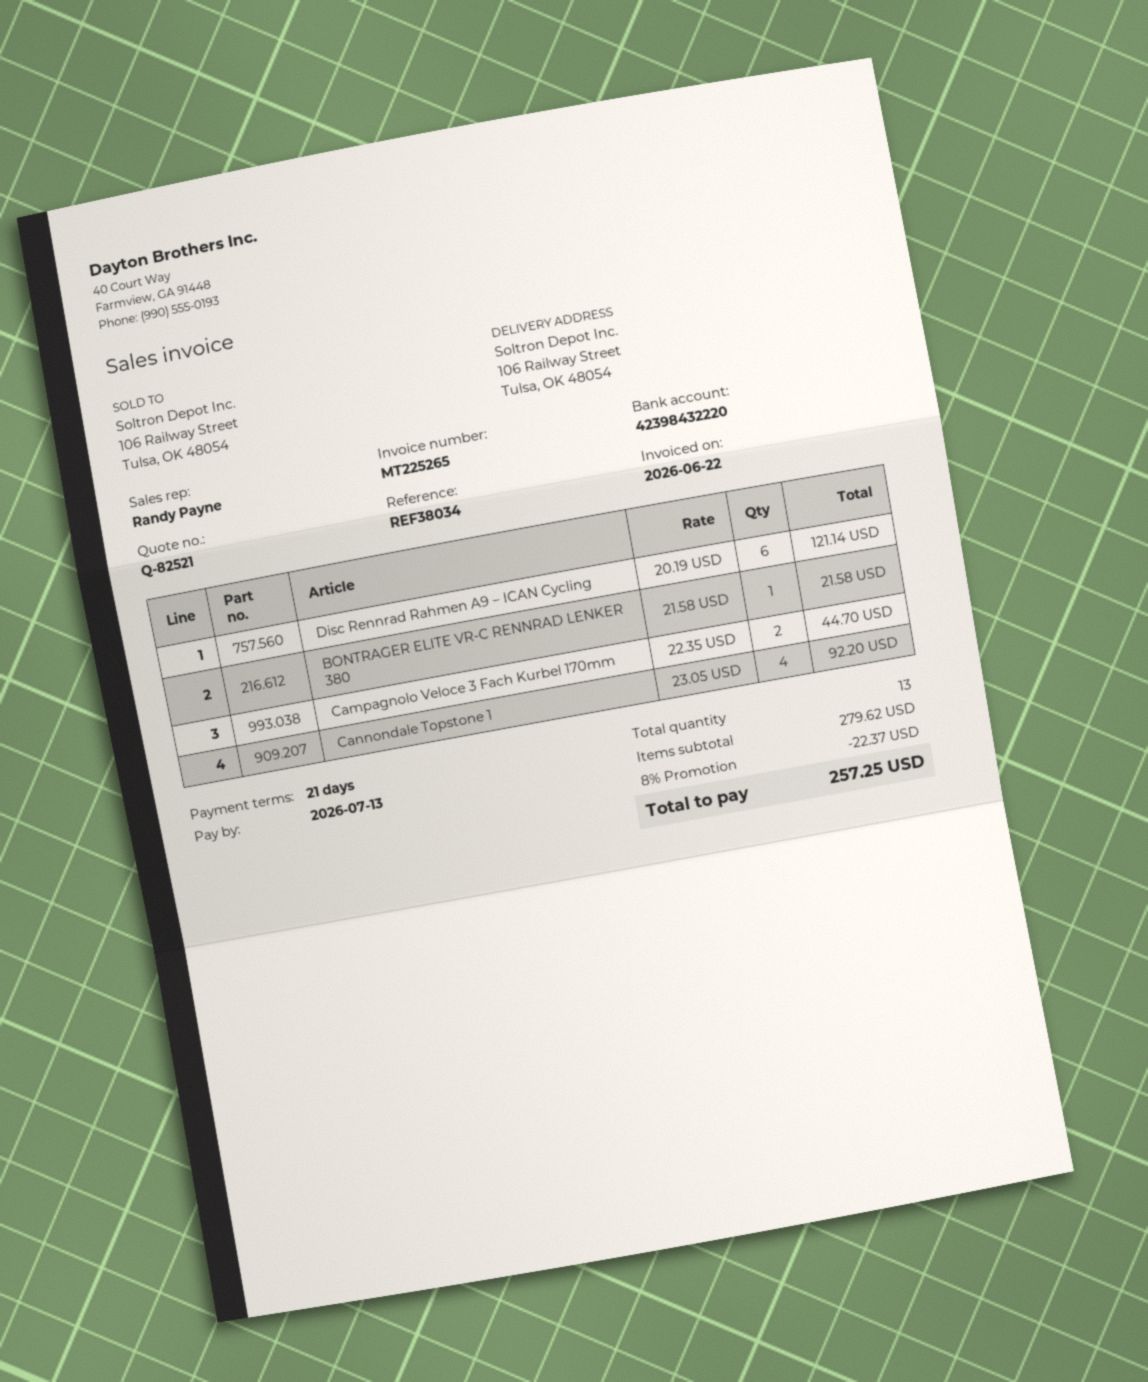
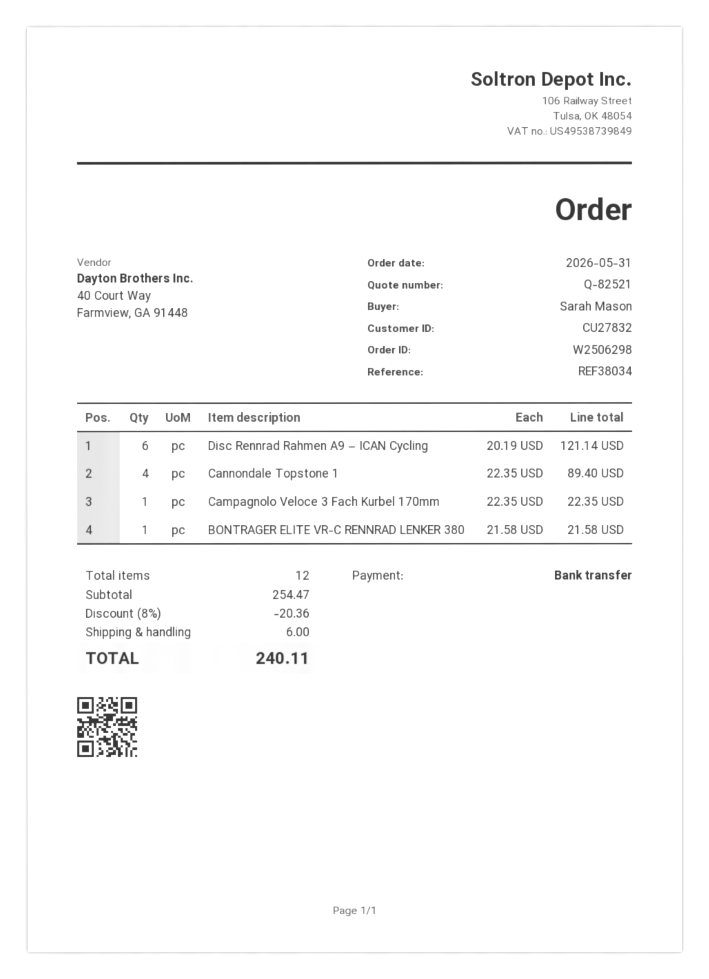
Campagnolo Veloce 3 Fach Kurbel 170mm: 2 x 22.35 = 44.70 -> 1 x 22.35 = 22.35
Cannondale Topstone 1: 4 x 23.05 = 92.20 -> 4 x 22.35 = 89.40
total quantity: 13 -> 12
subtotal: 279.62 -> 254.47
discount: 8% = 22.37 -> 8% = 20.36
shipping: none -> 6.00
total: 257.25 -> 240.11

